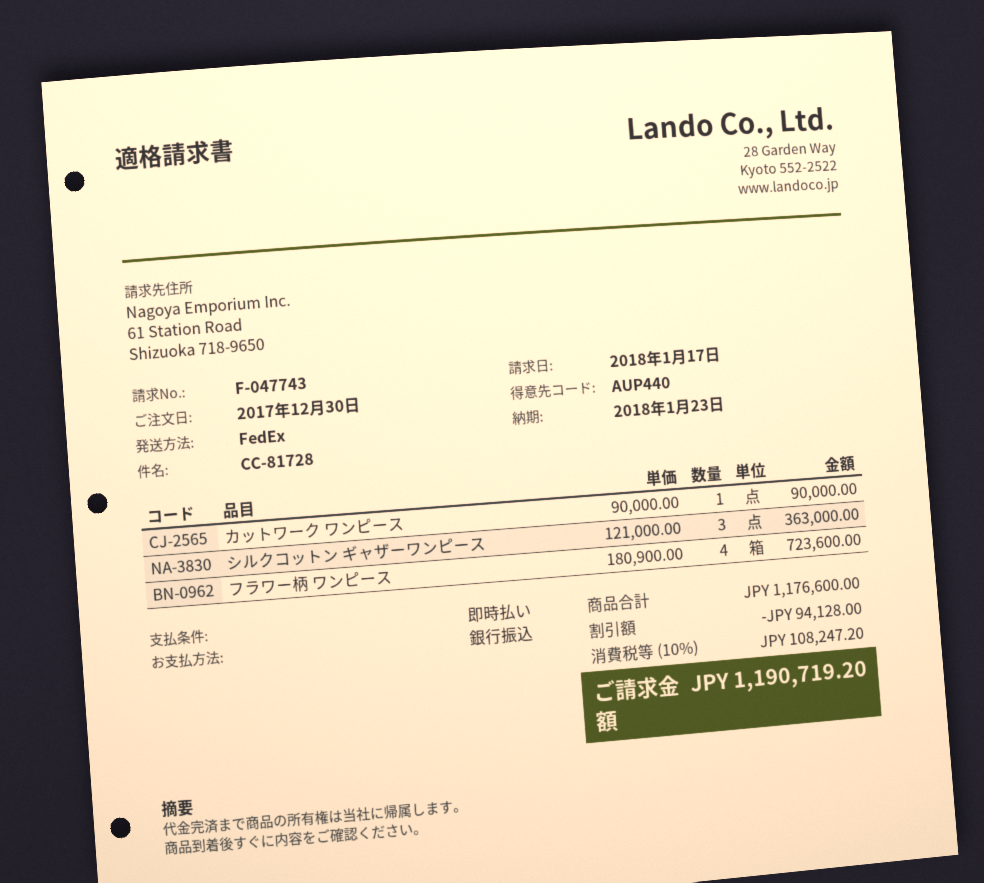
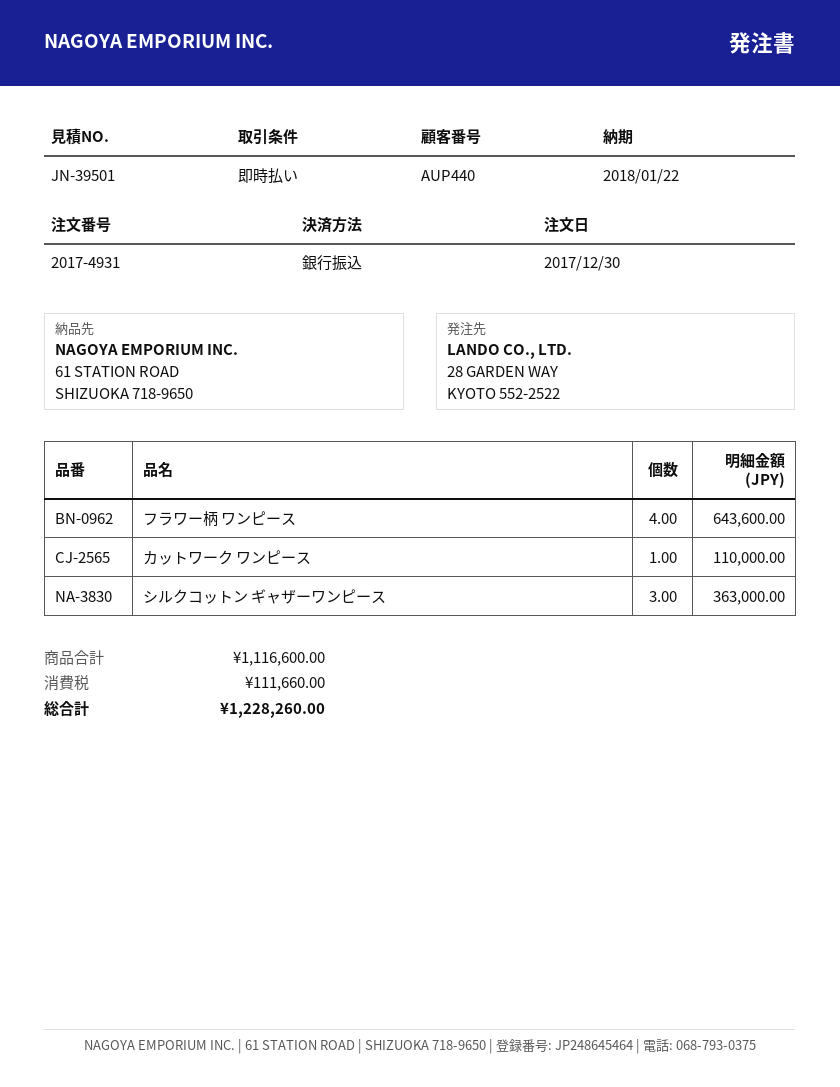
delivery date: 2018-01-23 -> 2018-01-22
カットワーク ワンピース: 1 for 90000.00 -> 1 for 110000.00
フラワー柄 ワンピース: 4 for 723600.00 -> 4 for 643600.00
subtotal: 1176600.00 -> 1116600.00
discount: 94128.00 -> none
tax: 108247.20 -> 111660.00
total: 1190719.20 -> 1228260.00

